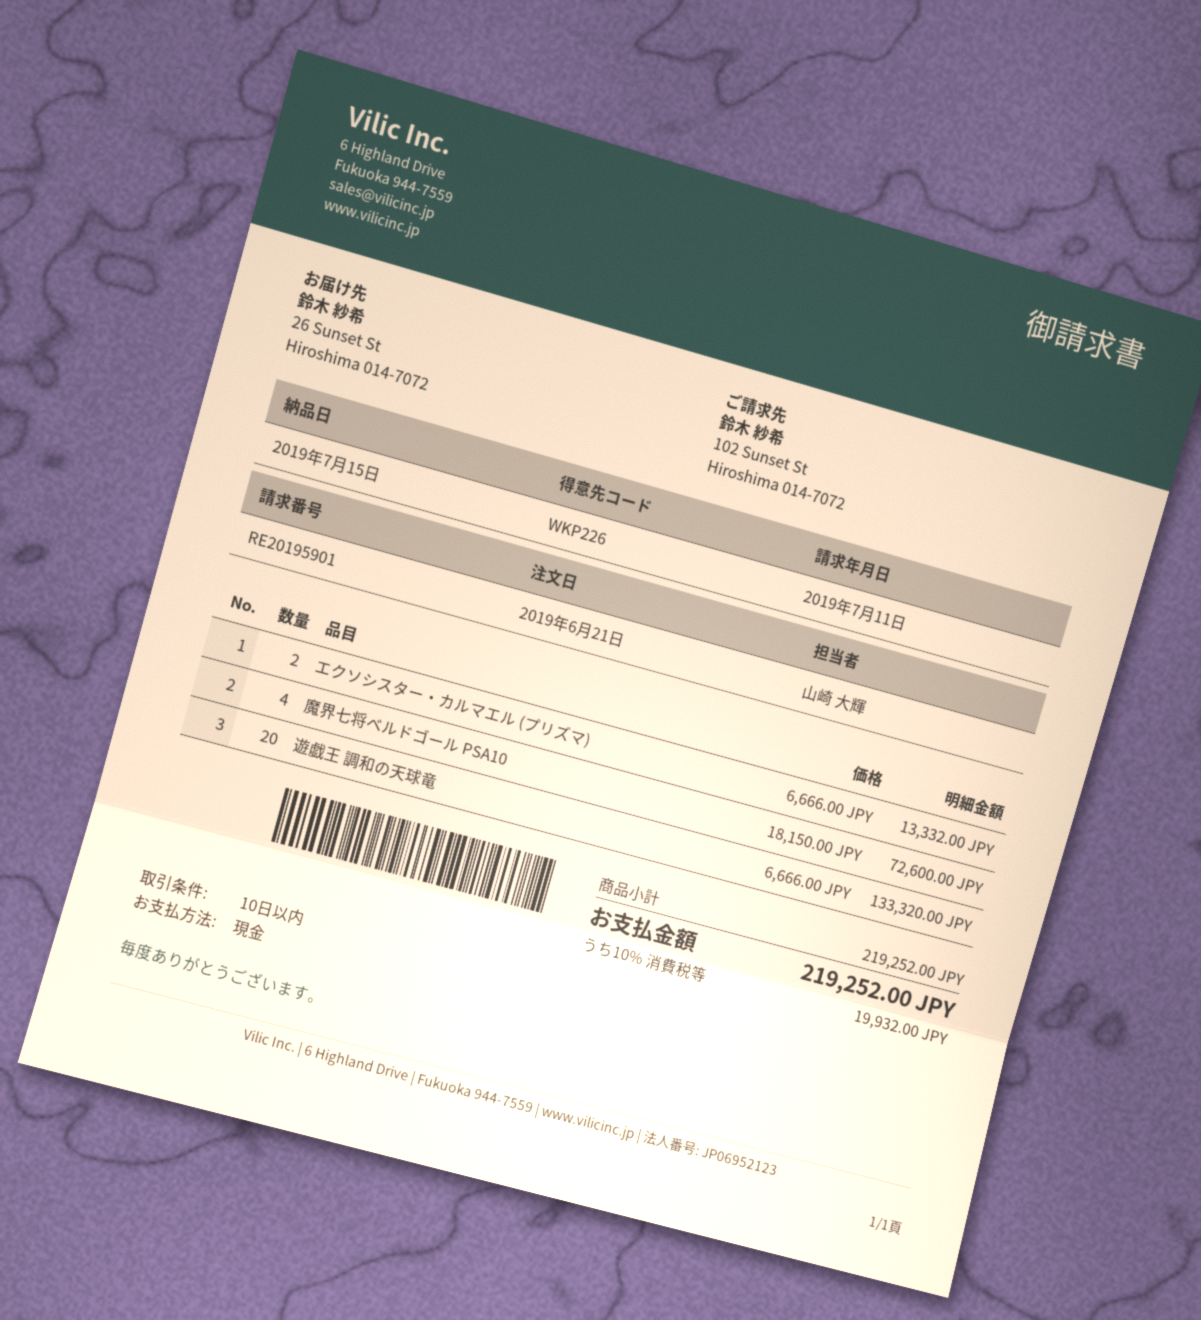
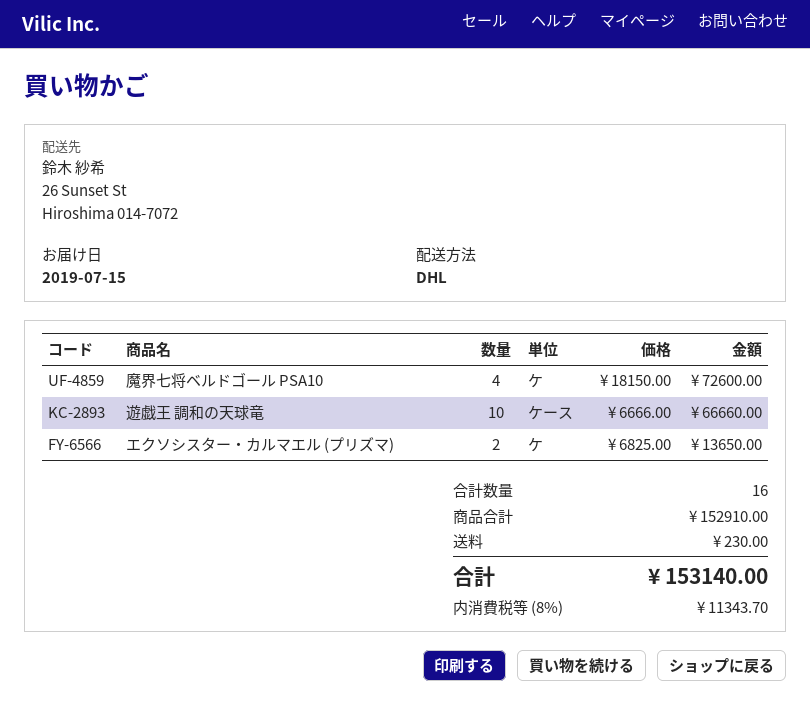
エクソシスター・カルマエル (プリズマ): 2 x 6666.00 = 13332.00 -> 2 x 6825.00 = 13650.00
遊戯王 調和の天球竜: 20 x 6666.00 = 133320.00 -> 10 x 6666.00 = 66660.00
subtotal: 219252.00 -> 152910.00
shipping: none -> 230.00
tax: 10% = 19932.00 -> 8% = 11343.70
total: 219252.00 -> 153140.00

